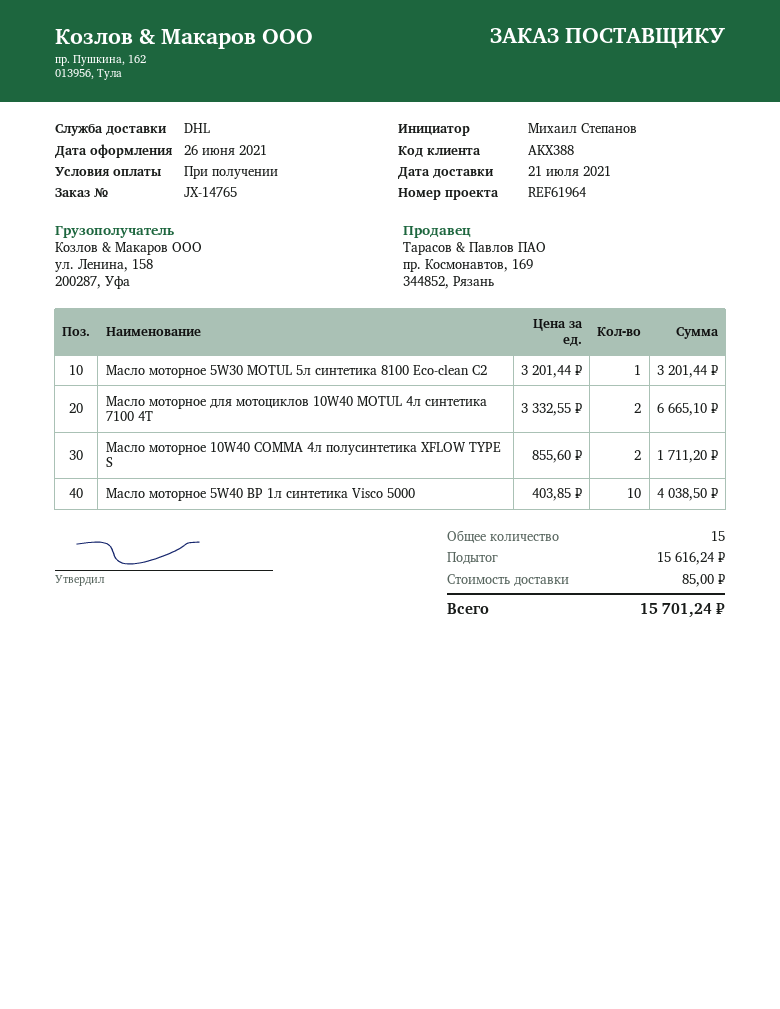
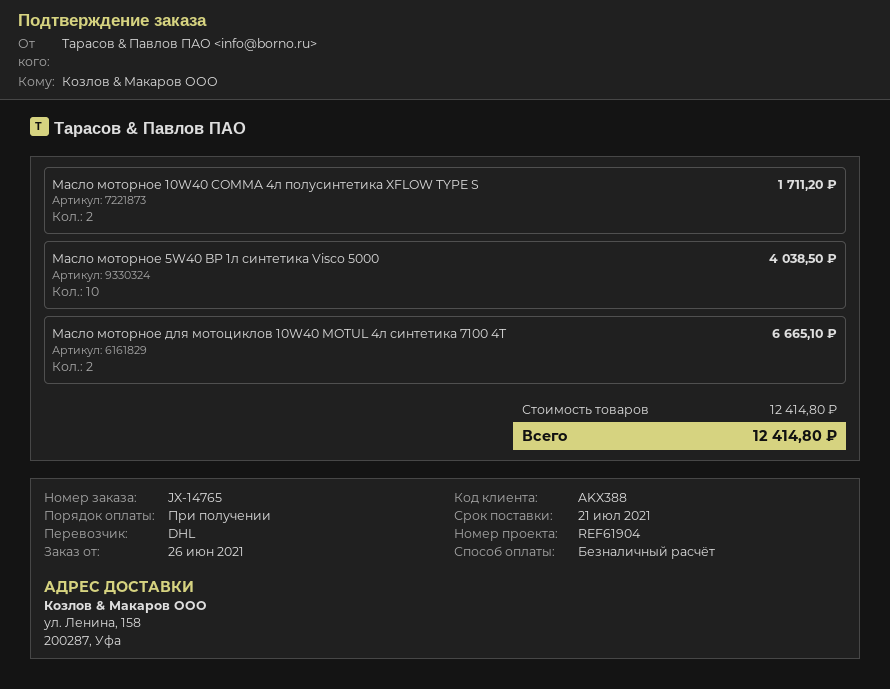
reference: REF61964 -> REF61904
Масло моторное 5W30 MOTUL 5л синтетика 8100 Eco-clean C2: 1 for 3201.44 -> none
subtotal: 15616.24 -> 12414.80
shipping: 85.00 -> none
total: 15701.24 -> 12414.80

